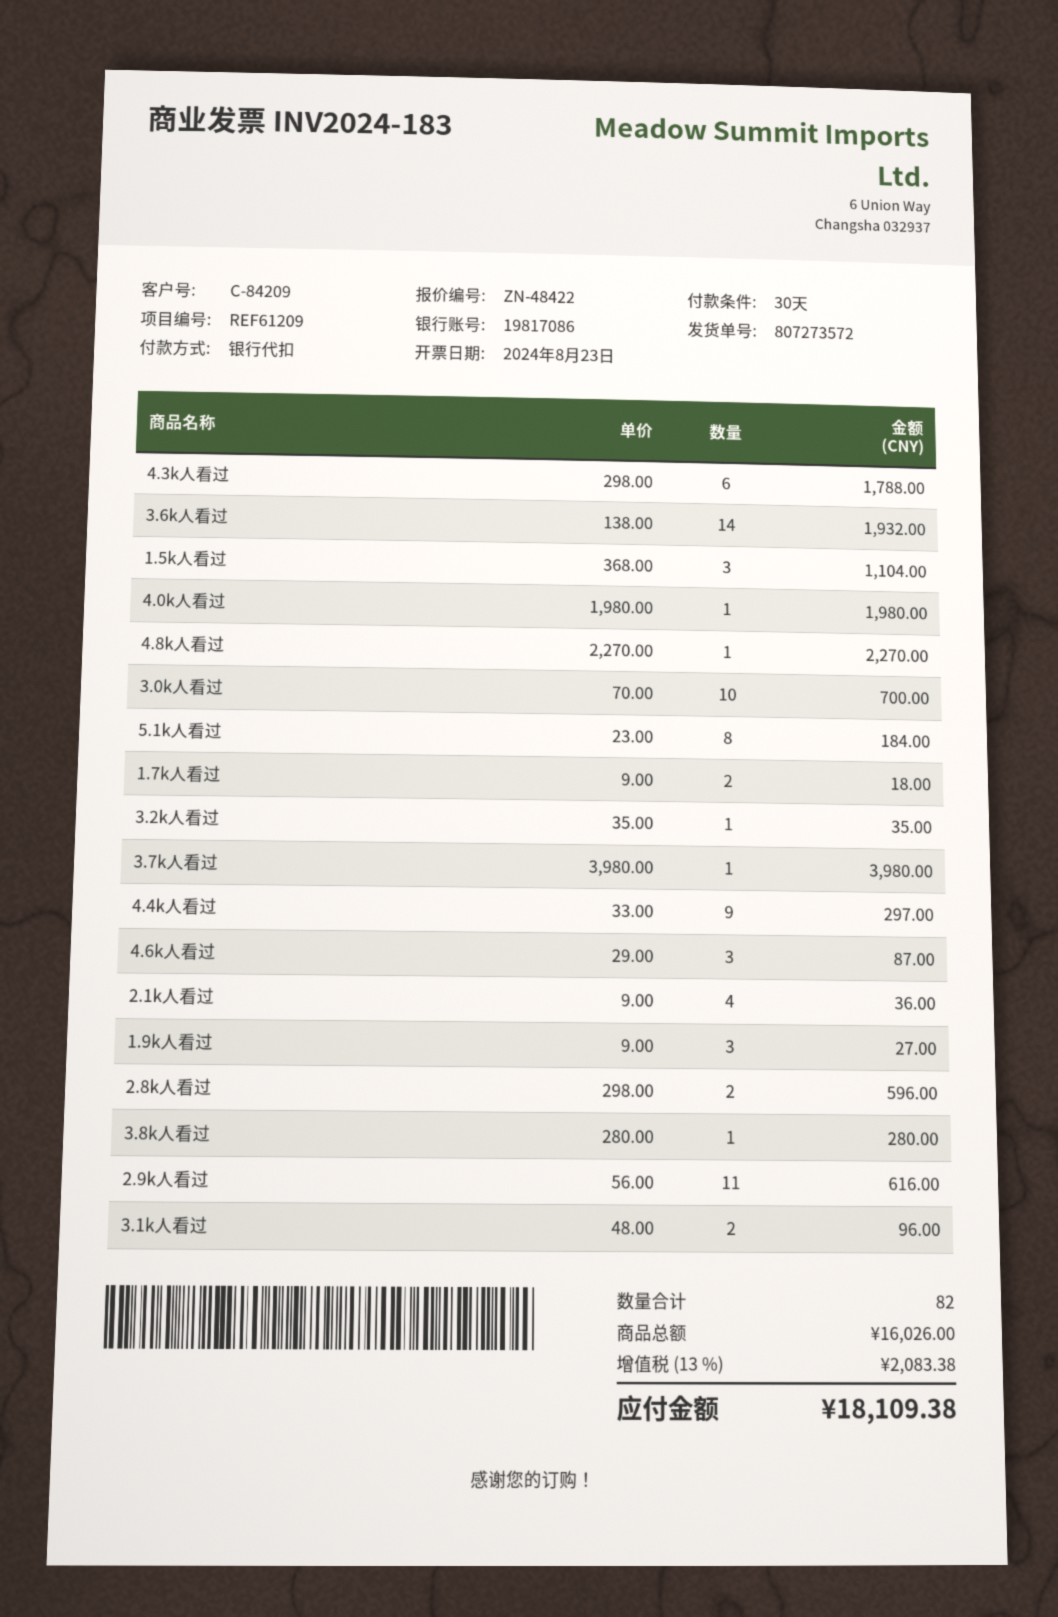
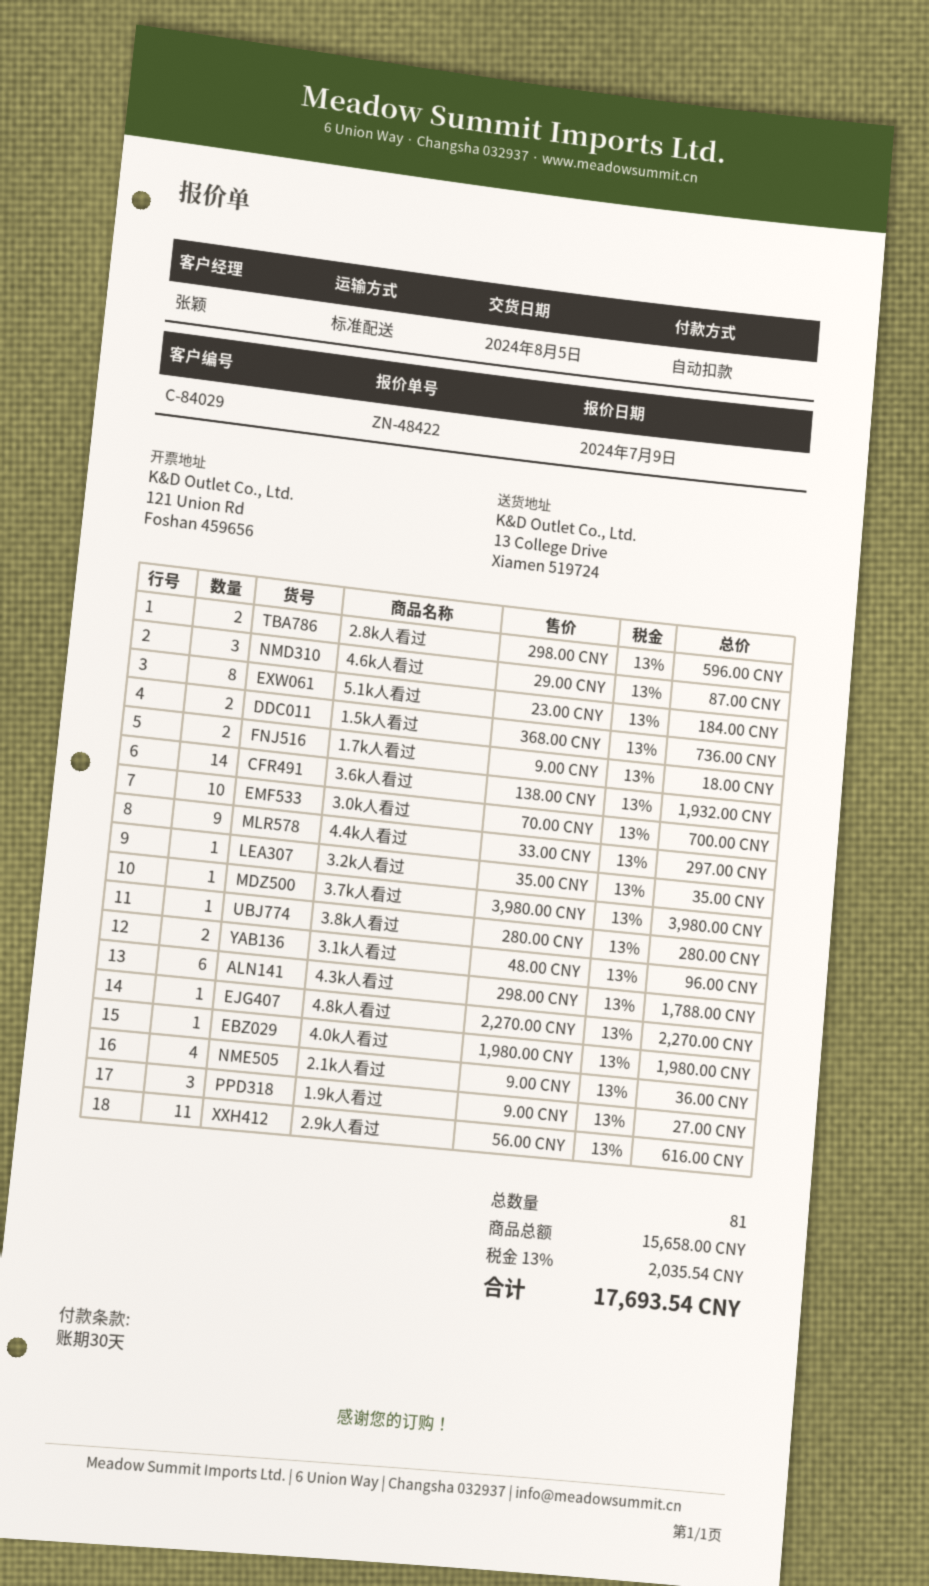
customer number: C-84209 -> C-84029
1.5k人看过: 3 x 368.00 = 1104.00 -> 2 x 368.00 = 736.00
total quantity: 82 -> 81
subtotal: 16026.00 -> 15658.00
tax: 13% = 2083.38 -> 13% = 2035.54
total: 18109.38 -> 17693.54

